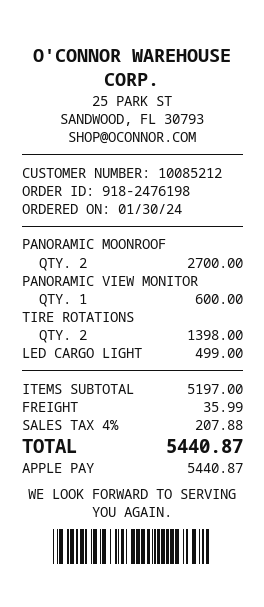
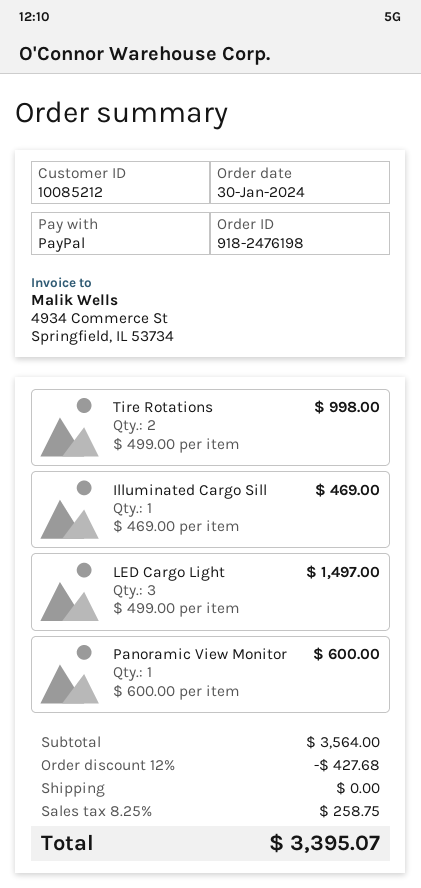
payment method: Apple Pay -> PayPal
PANORAMIC MOONROOF: 2 for 2700.00 -> none
TIRE ROTATIONS: 2 for 1398.00 -> 2 for 998.00
LED CARGO LIGHT: 1 for 499.00 -> 3 for 1497.00
Illuminated Cargo Sill: none -> 1 for 469.00
subtotal: 5197.00 -> 3564.00
discount: none -> 12% = 427.68
shipping: 35.99 -> 0.00
tax: 4% = 207.88 -> 8.25% = 258.75
total: 5440.87 -> 3395.07

